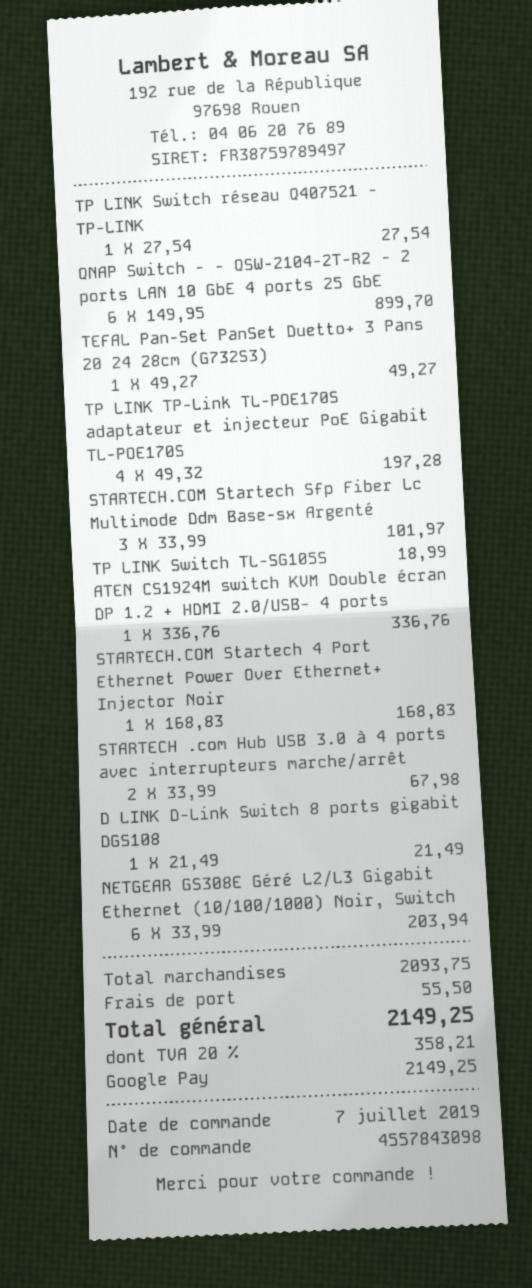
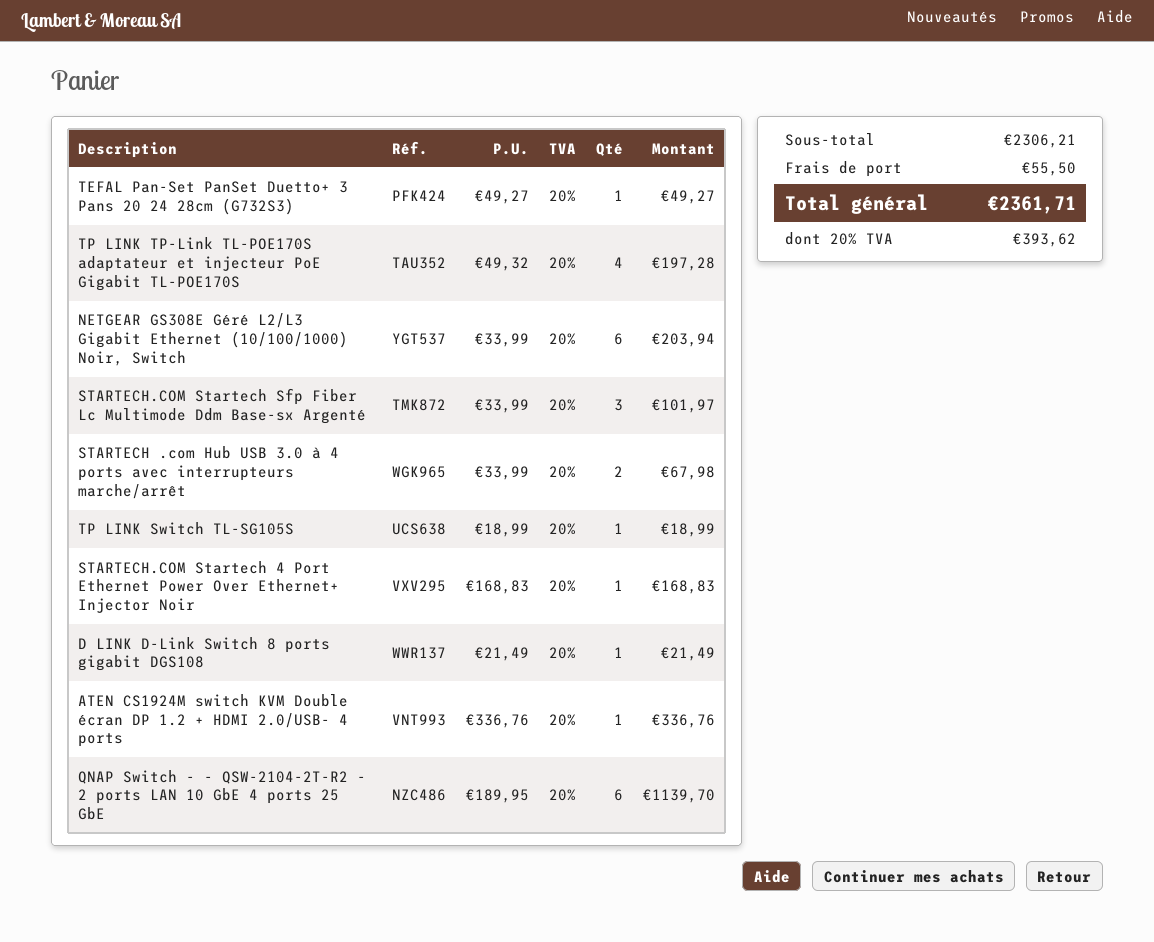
TP LINK Switch réseau Q407521 - TP-LINK: 1 x 27.54 = 27.54 -> none
QNAP Switch - - QSW-2104-2T-R2 - 2 ports LAN 10 GbE 4 ports 25 GbE: 6 x 149.95 = 899.70 -> 6 x 189.95 = 1139.70
subtotal: 2093.75 -> 2306.21
tax: 20% = 358.21 -> 20% = 393.62
total: 2149.25 -> 2361.71

